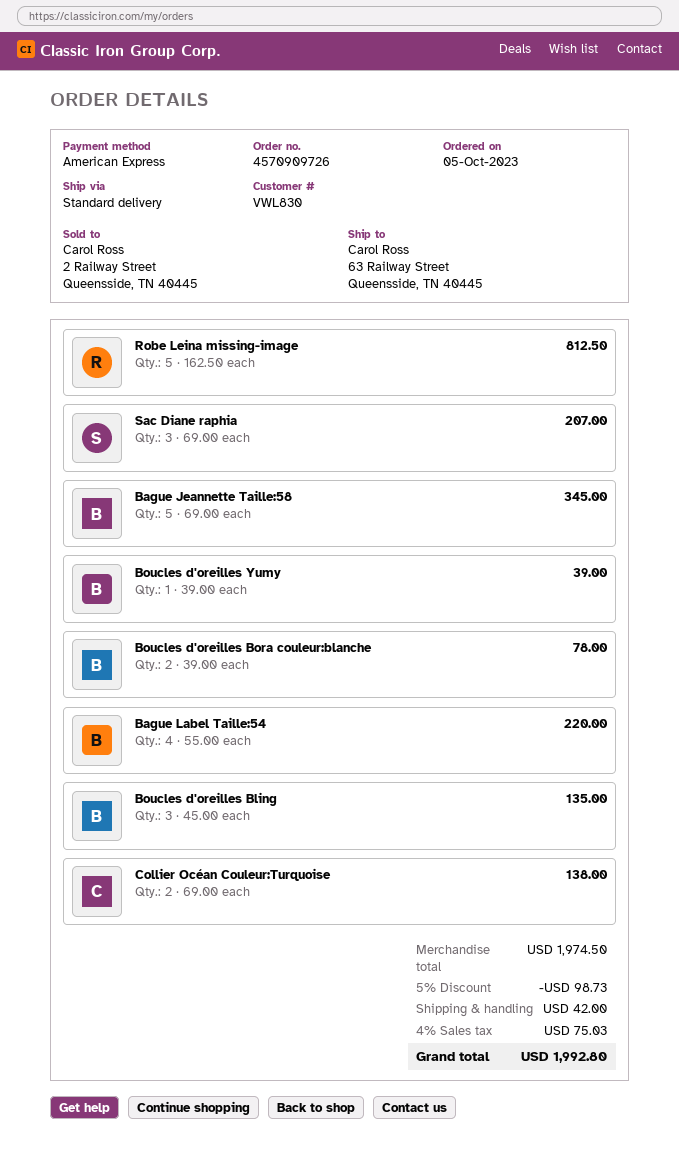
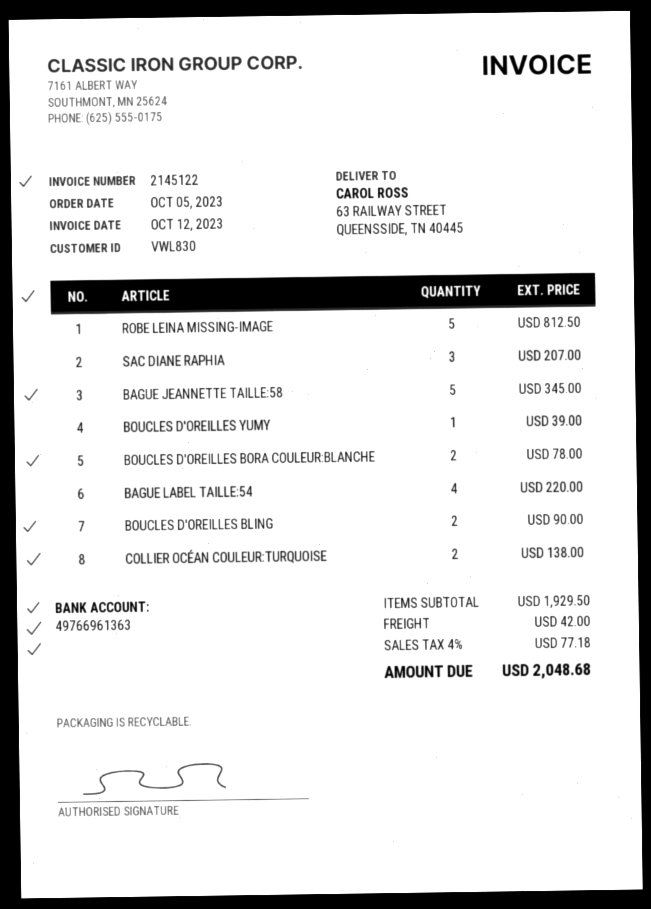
Boucles d'oreilles Bling: 3 for 135.00 -> 2 for 90.00
subtotal: 1974.50 -> 1929.50
discount: 5% = 98.73 -> none
tax: 4% = 75.03 -> 4% = 77.18
total: 1992.80 -> 2048.68

